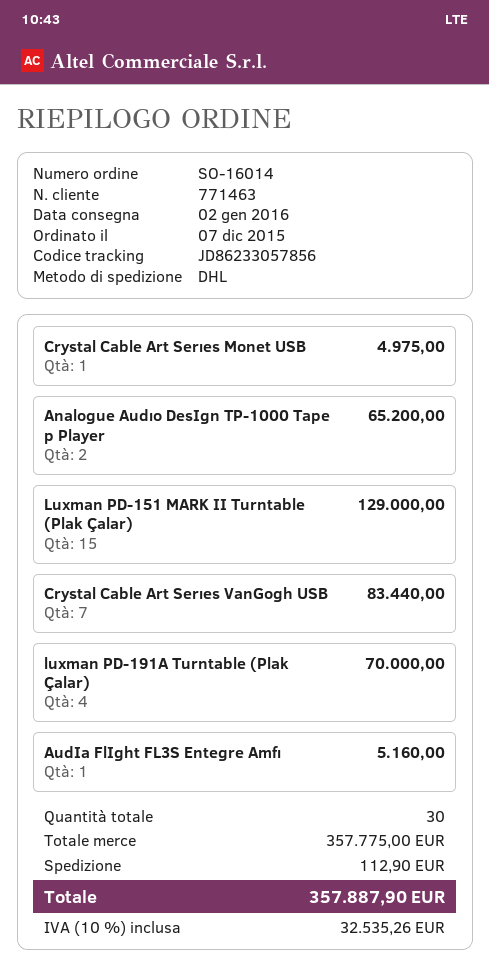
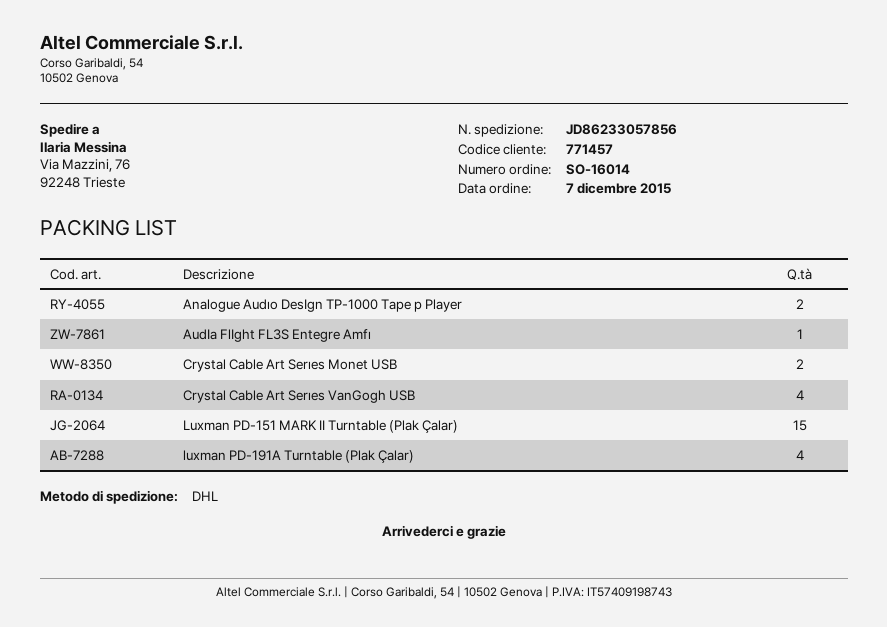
customer number: 771463 -> 771457
Crystal Cable Art Serıes Monet USB: 1 -> 2
Crystal Cable Art Serıes VanGogh USB: 7 -> 4

